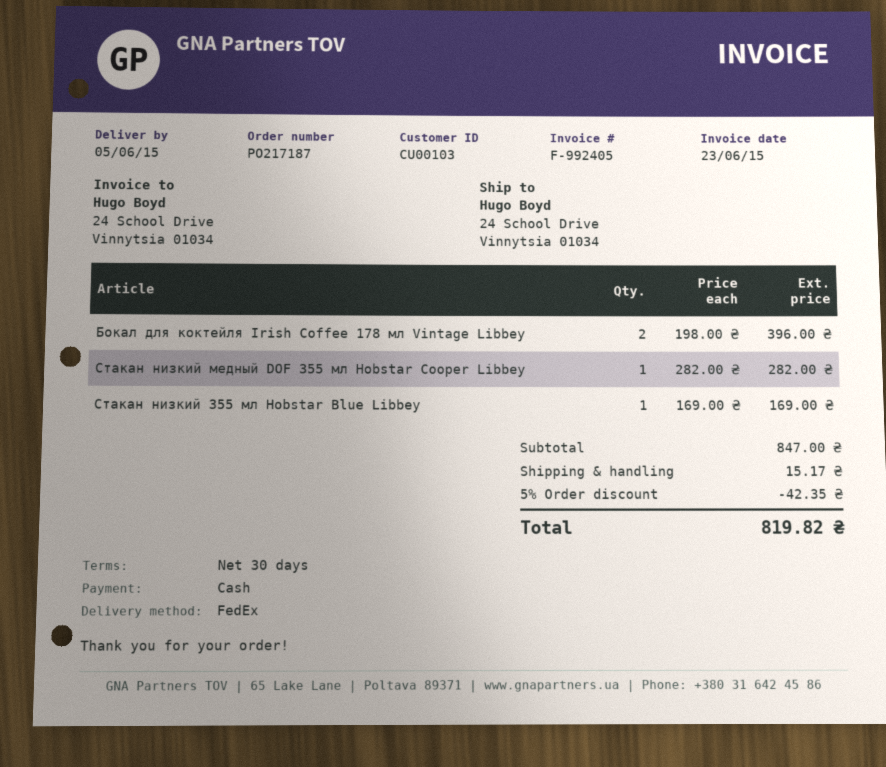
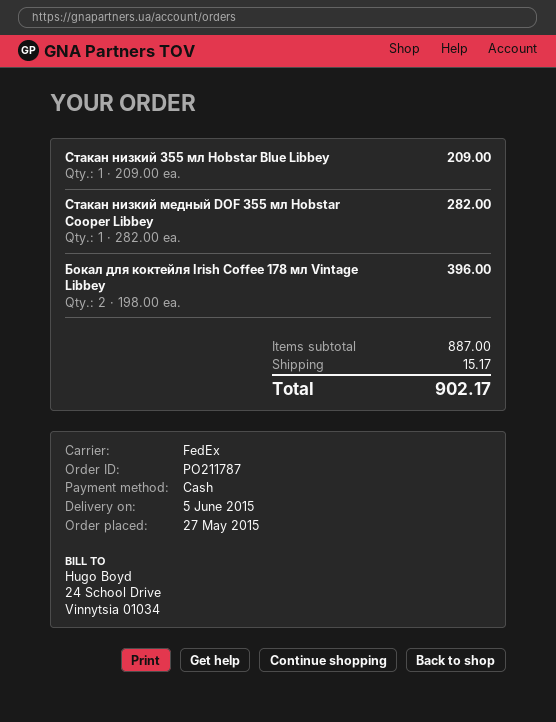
order number: PO217187 -> PO211787
Стакан низкий 355 мл Hobstar Blue Libbey: 1 x 169.00 = 169.00 -> 1 x 209.00 = 209.00
subtotal: 847.00 -> 887.00
discount: 5% = 42.35 -> none
total: 819.82 -> 902.17

